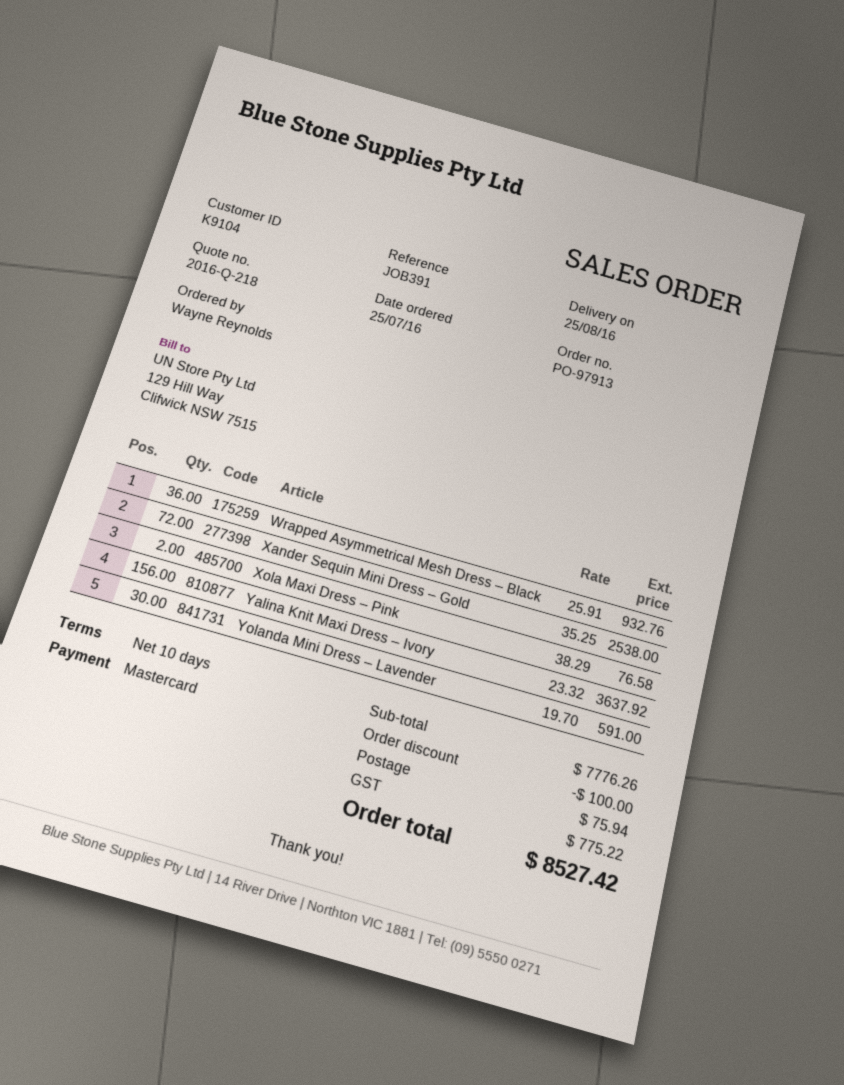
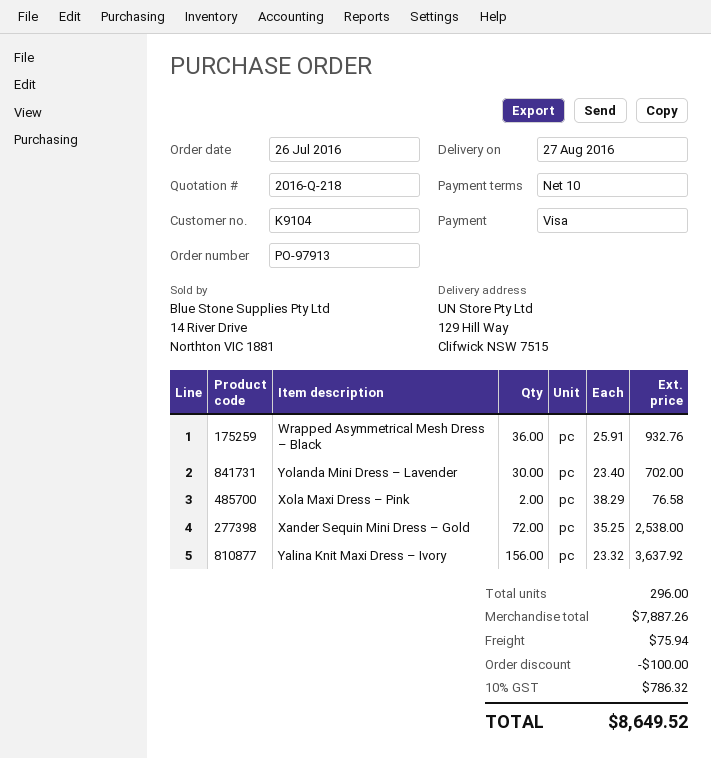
order date: 2016-07-25 -> 2016-07-26
delivery date: 2016-08-25 -> 2016-08-27
payment method: Mastercard -> Visa
Yolanda Mini Dress – Lavender: 30 x 19.70 = 591.00 -> 30 x 23.40 = 702.00
subtotal: 7776.26 -> 7887.26
tax: 775.22 -> 786.32
total: 8527.42 -> 8649.52

